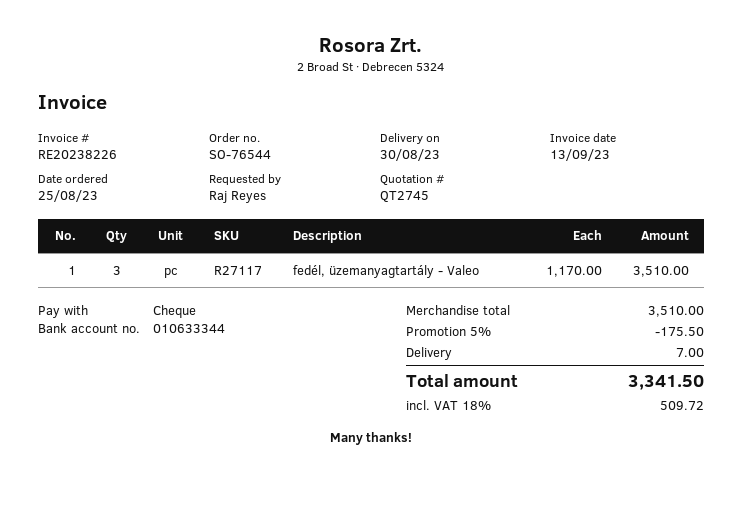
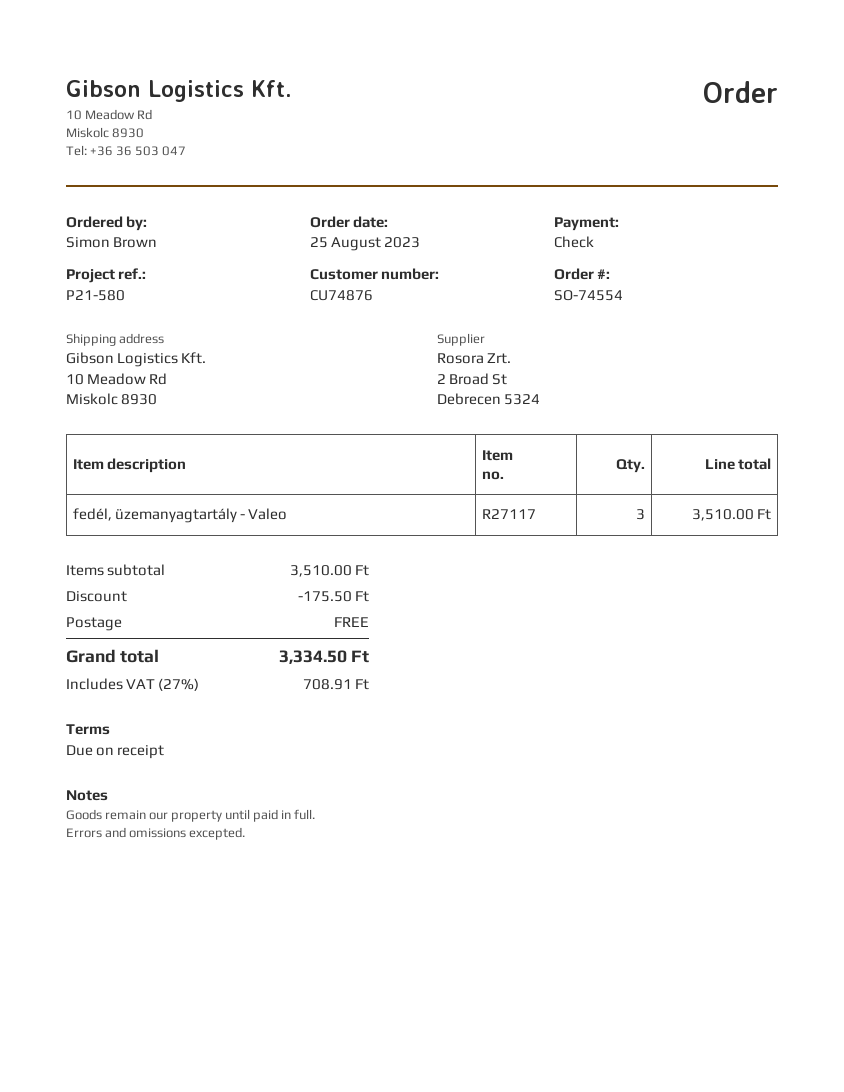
order number: SO-76544 -> SO-74554
ordered by: Raj Reyes -> Simon Brown
shipping: 7.00 -> 0.00
tax: 18% = 509.72 -> 27% = 708.91
total: 3341.50 -> 3334.50

